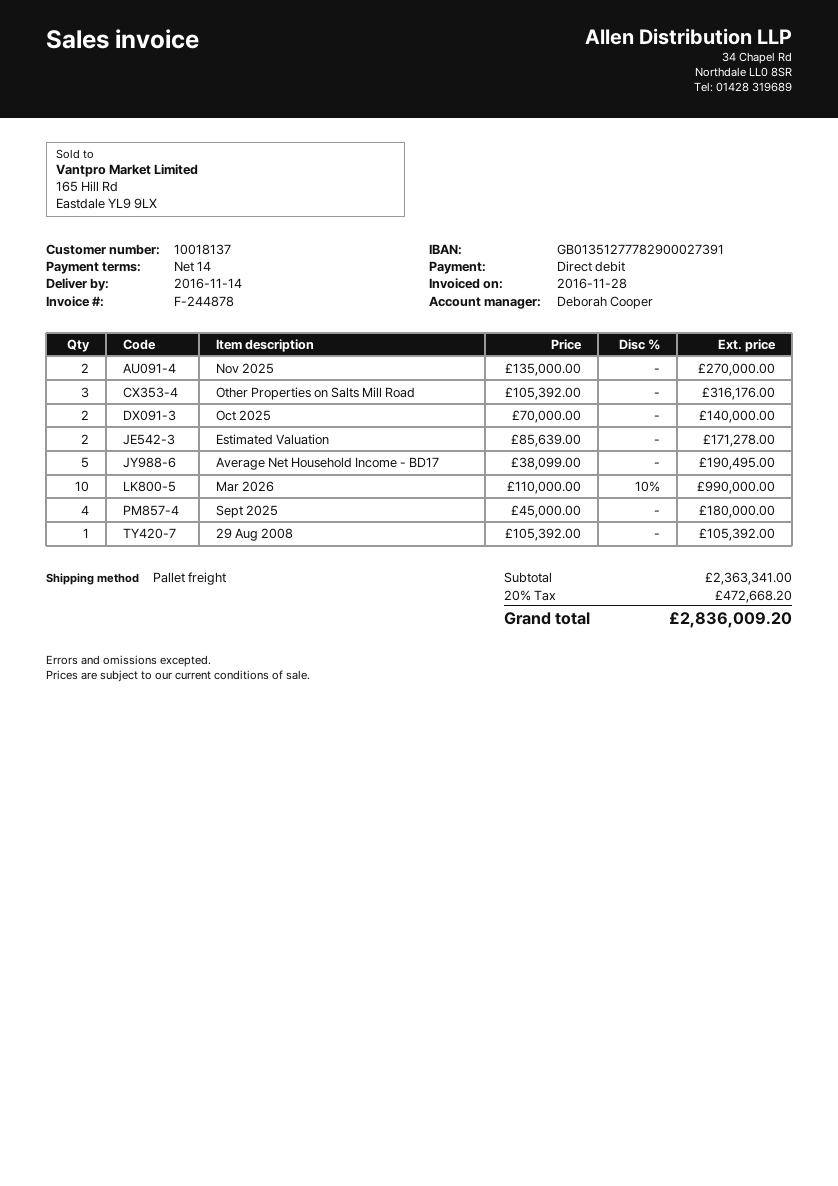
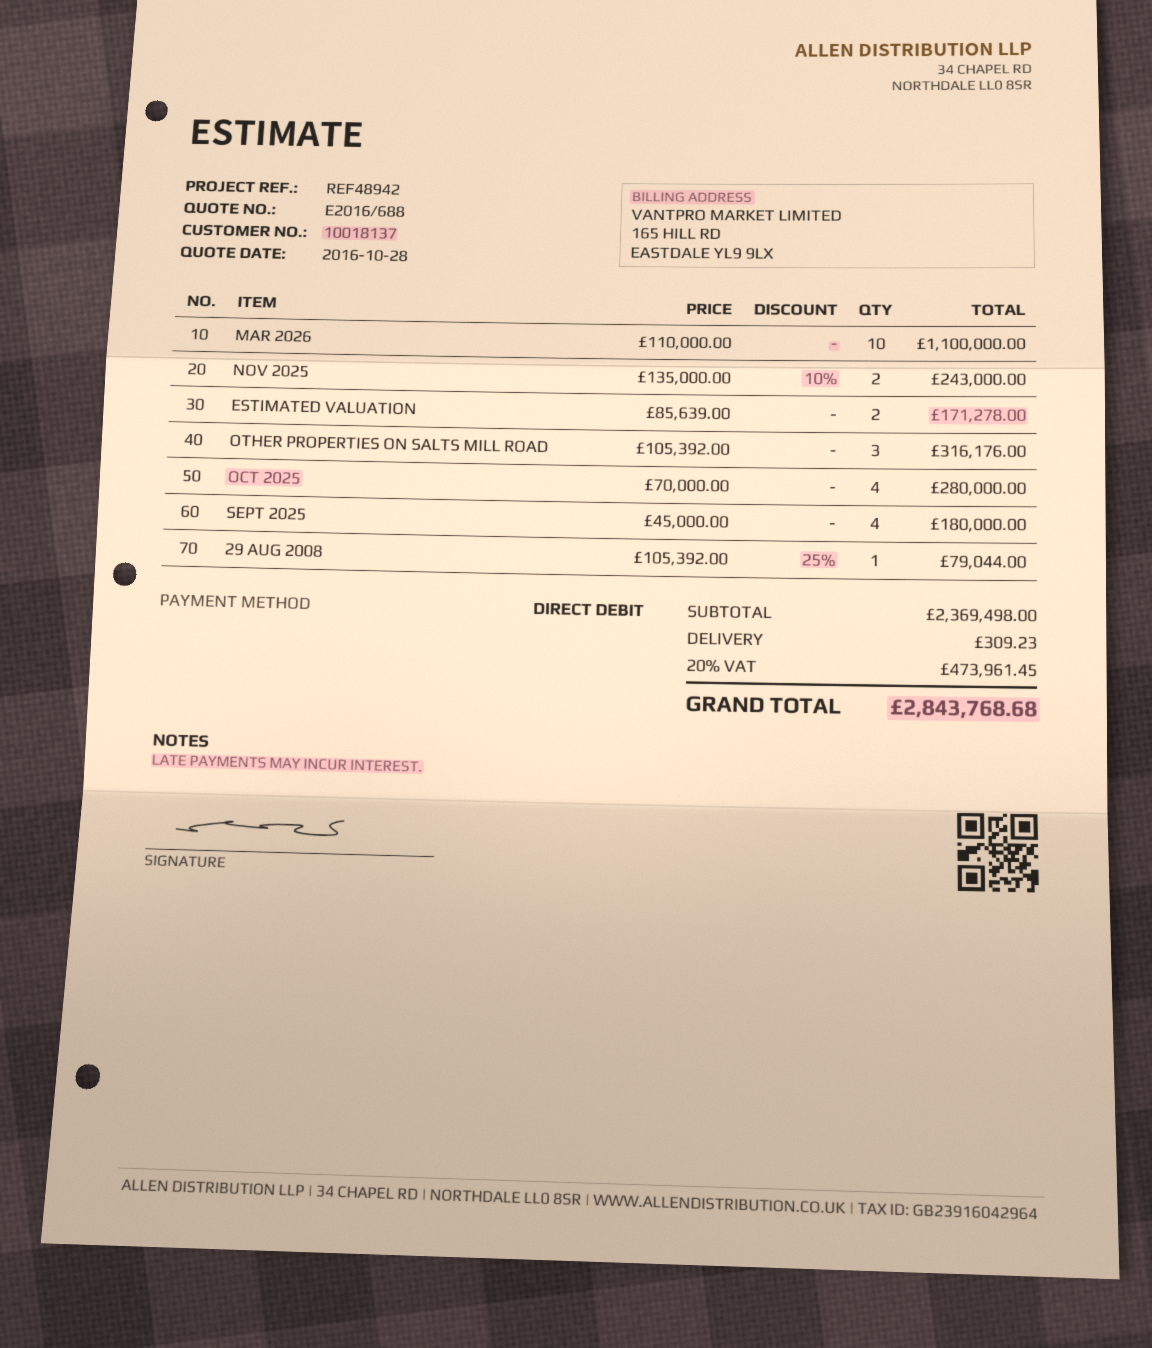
Nov 2025: 2 x 135000.00 = 270000.00 -> 2 x 135000.00 - 10% = 243000.00
Oct 2025: 2 x 70000.00 = 140000.00 -> 4 x 70000.00 = 280000.00
Average Net Household Income - BD17: 5 x 38099.00 = 190495.00 -> none
Mar 2026: 10 x 110000.00 - 10% = 990000.00 -> 10 x 110000.00 = 1100000.00
29 Aug 2008: 1 x 105392.00 = 105392.00 -> 1 x 105392.00 - 25% = 79044.00
subtotal: 2363341.00 -> 2369498.00
shipping: none -> 309.23
tax: 20% = 472668.20 -> 20% = 473961.45
total: 2836009.20 -> 2843768.68

